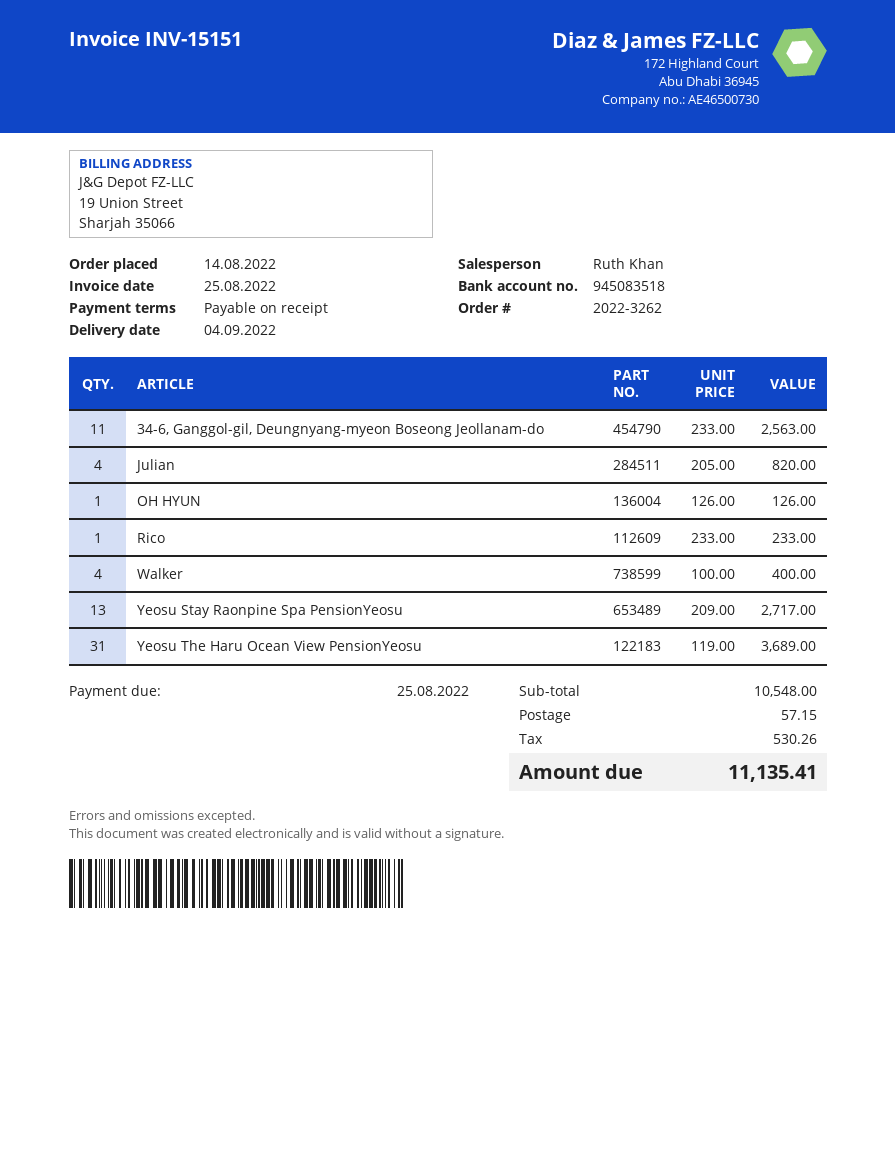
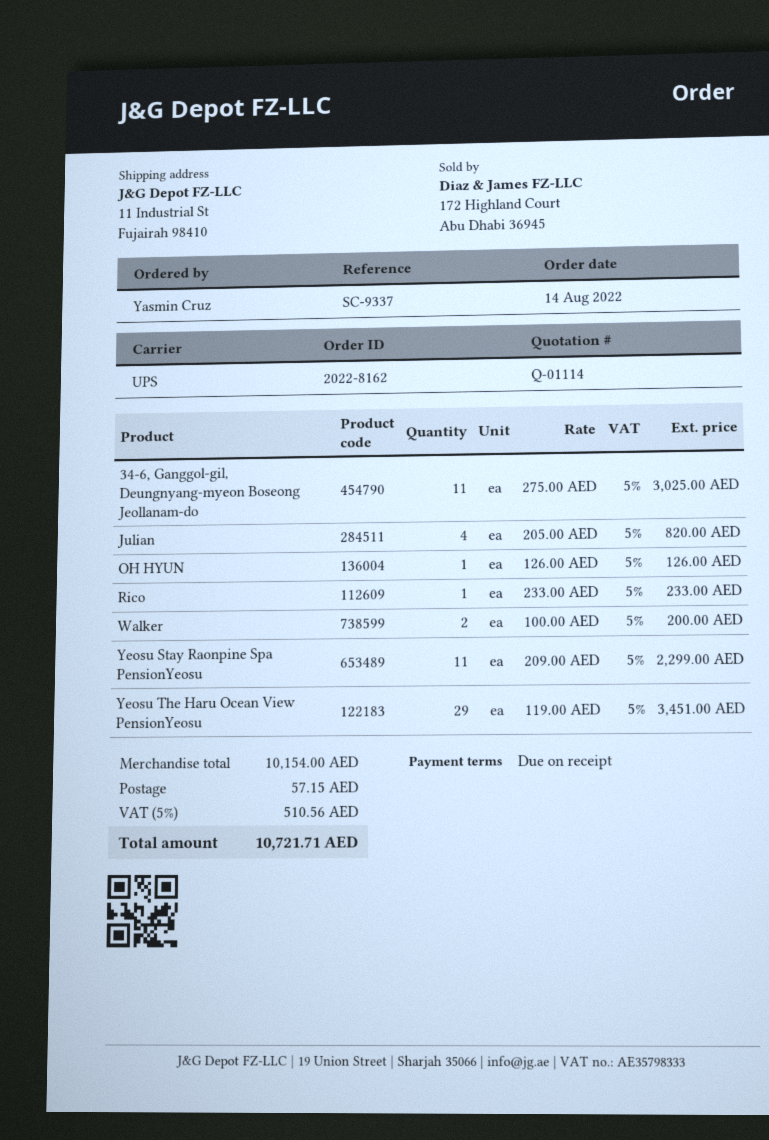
order number: 2022-3262 -> 2022-8162
34-6, Ganggol-gil, Deungnyang-myeon Boseong Jeollanam-do: 11 x 233.00 = 2563.00 -> 11 x 275.00 = 3025.00
Walker: 4 x 100.00 = 400.00 -> 2 x 100.00 = 200.00
Yeosu Stay Raonpine Spa PensionYeosu: 13 x 209.00 = 2717.00 -> 11 x 209.00 = 2299.00
Yeosu The Haru Ocean View PensionYeosu: 31 x 119.00 = 3689.00 -> 29 x 119.00 = 3451.00
subtotal: 10548.00 -> 10154.00
tax: 530.26 -> 510.56
total: 11135.41 -> 10721.71

